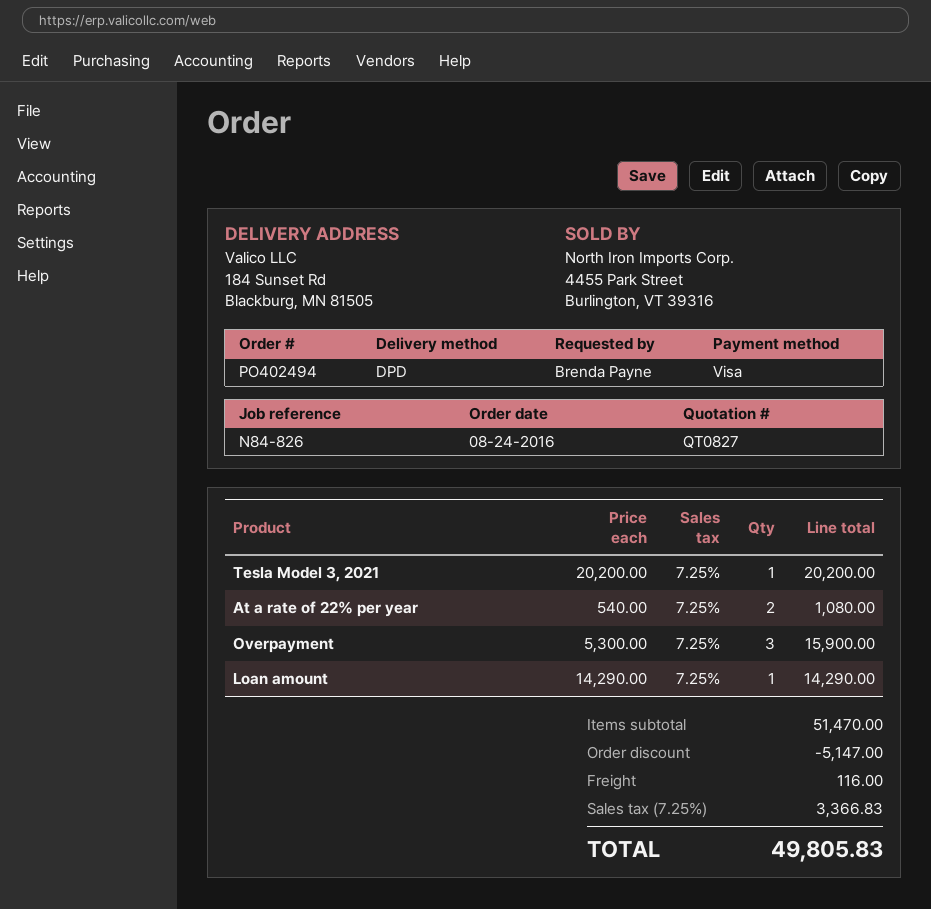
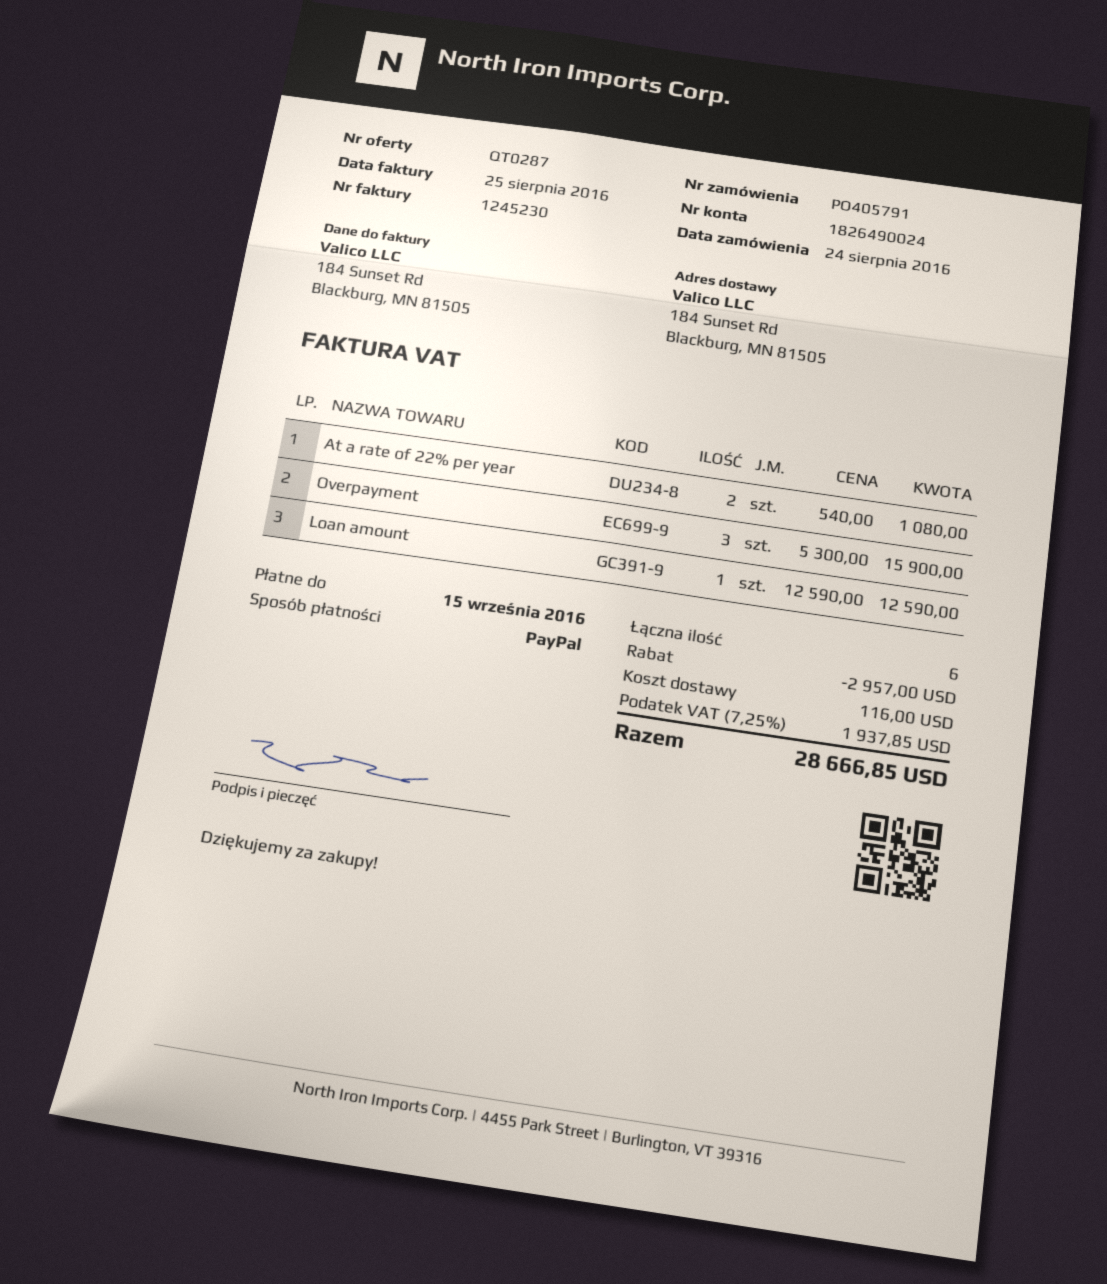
quote number: QT0827 -> QT0287
order number: PO402494 -> PO405791
payment method: Visa -> PayPal
Tesla Model 3, 2021: 1 x 20200.00 = 20200.00 -> none
Loan amount: 1 x 14290.00 = 14290.00 -> 1 x 12590.00 = 12590.00
discount: 5147.00 -> 2957.00
tax: 7.25% = 3366.83 -> 7.25% = 1937.85
total: 49805.83 -> 28666.85

